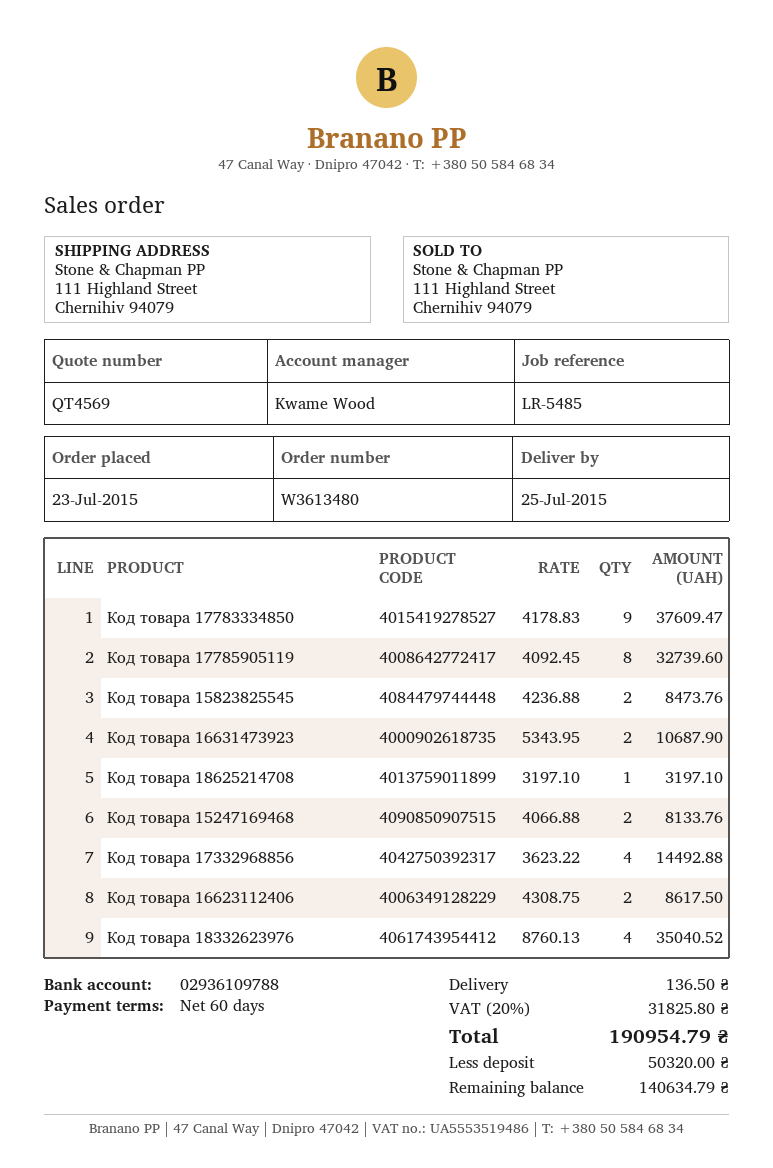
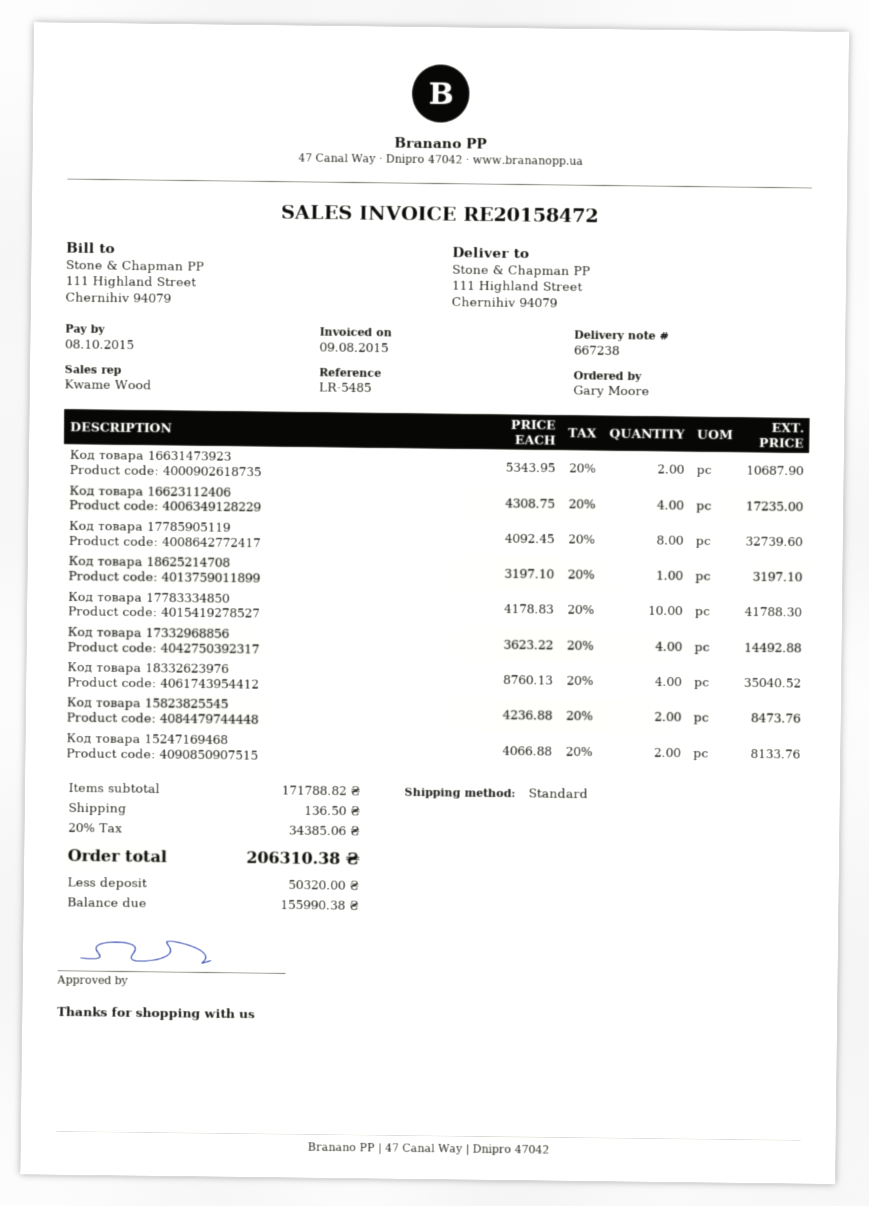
Код товара 17783334850: 9 x 4178.83 = 37609.47 -> 10 x 4178.83 = 41788.30
Код товара 16623112406: 2 x 4308.75 = 8617.50 -> 4 x 4308.75 = 17235.00
tax: 20% = 31825.80 -> 20% = 34385.06
total: 190954.79 -> 206310.38
balance: 140634.79 -> 155990.38

